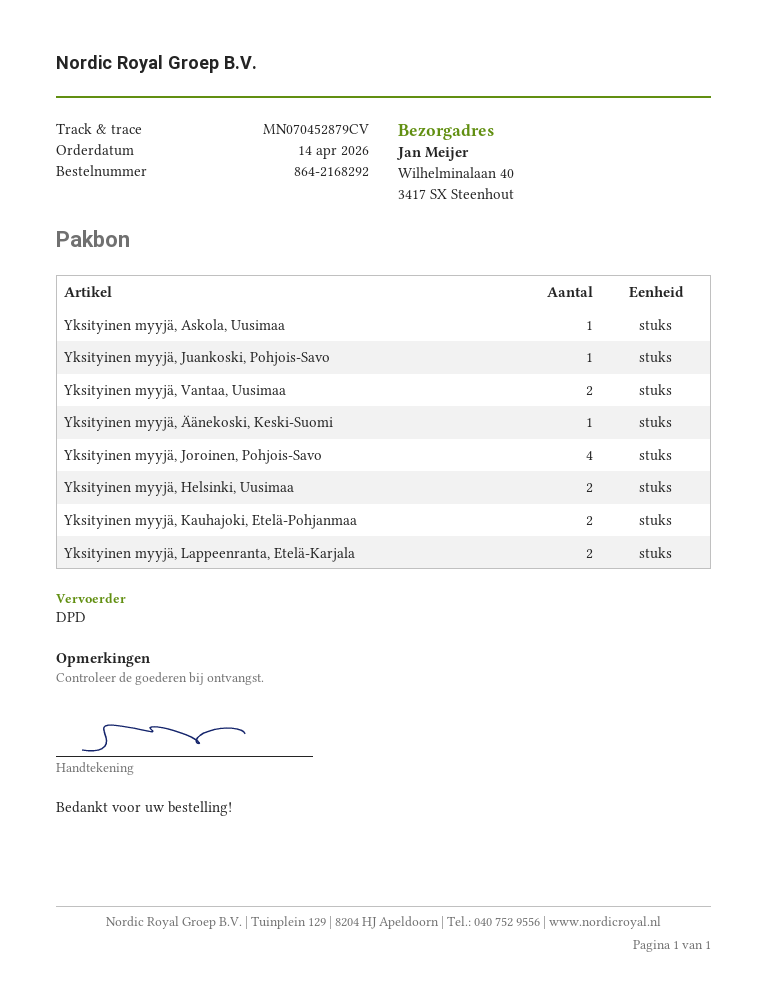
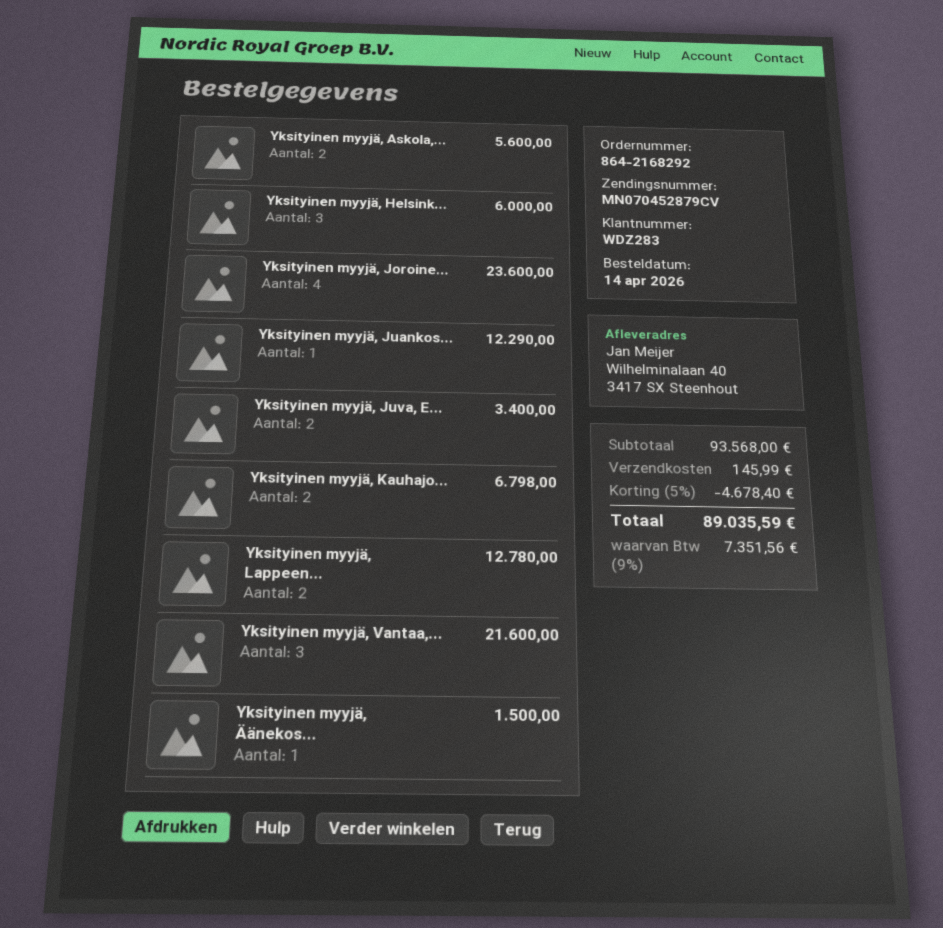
Yksityinen myyjä, Askola, Uusimaa: 1 -> 2
Yksityinen myyjä, Vantaa, Uusimaa: 2 -> 3
Yksityinen myyjä, Helsinki, Uusimaa: 2 -> 3
Yksityinen myyjä, Juva, E...: none -> 2

